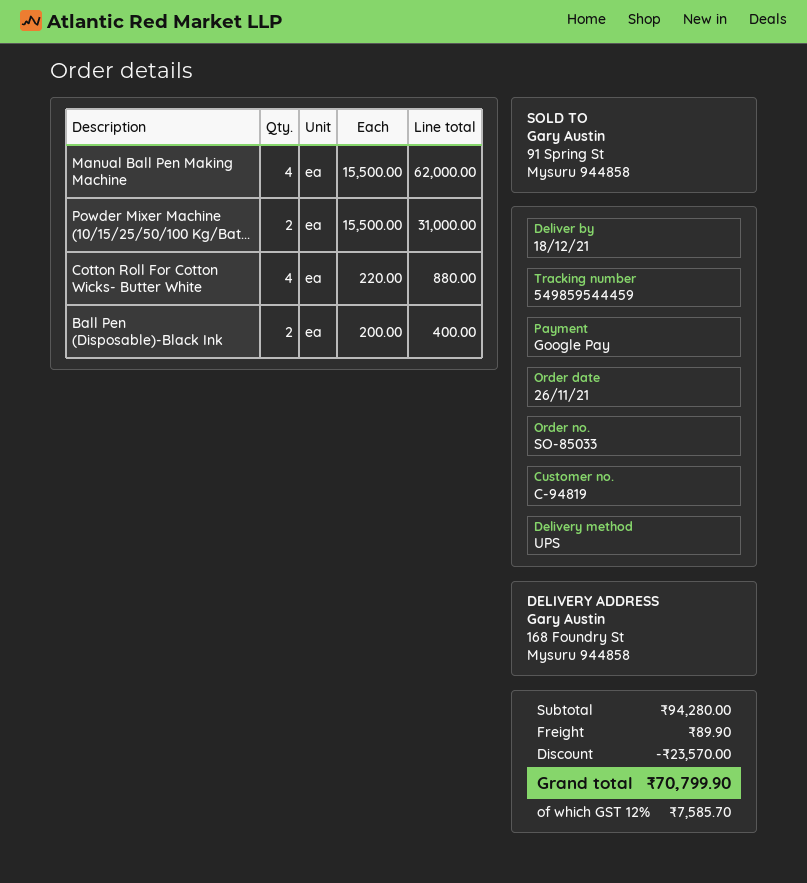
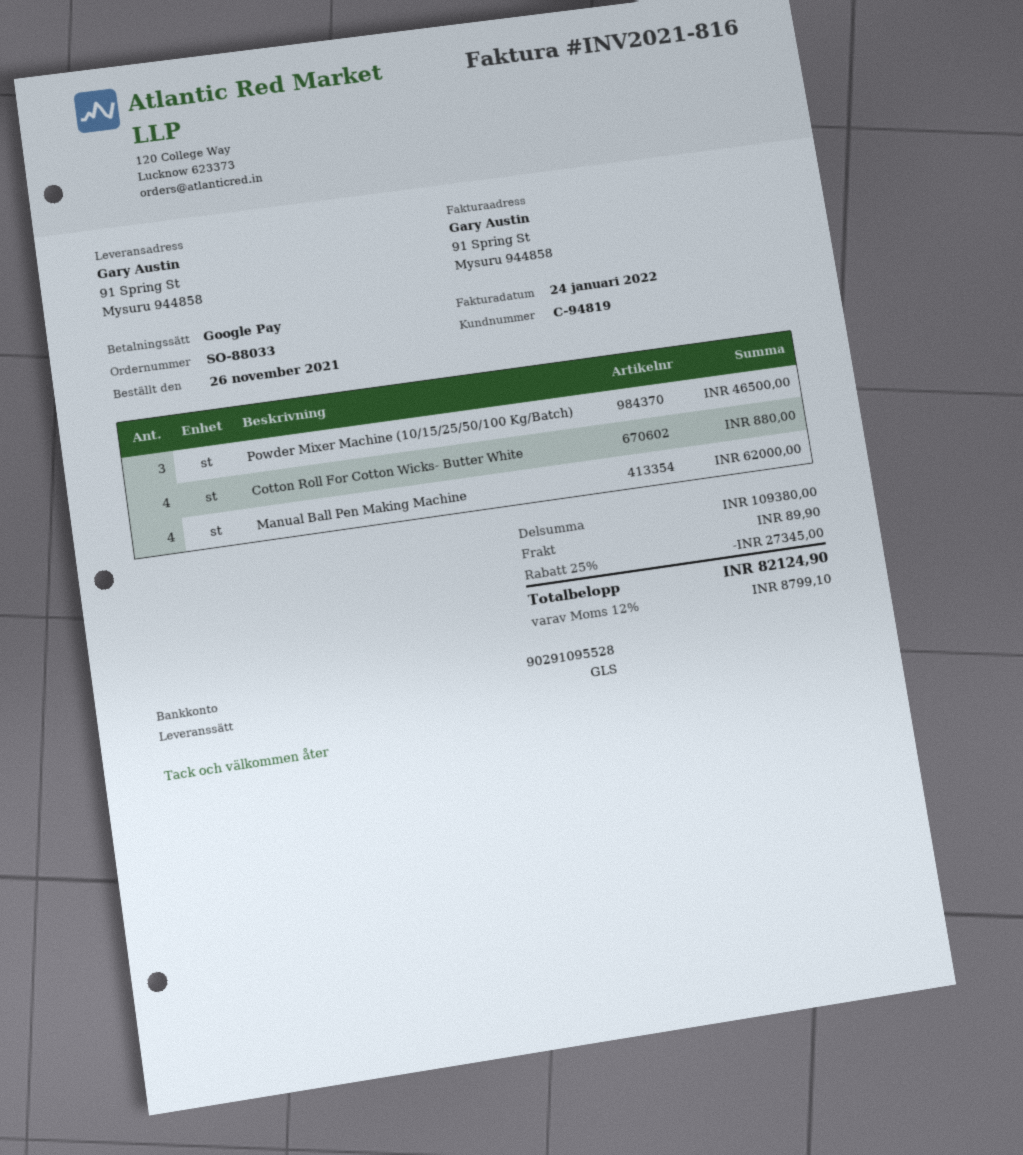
order number: SO-85033 -> SO-88033
shipping method: UPS -> GLS
ship to: 168 Foundry St, Mysuru 944858 -> 91 Spring St, Mysuru 944858
Powder Mixer Machine (10/15/25/50/100 Kg/Bat...: 2 for 31000.00 -> 3 for 46500.00
Ball Pen (Disposable)-Black Ink: 2 for 400.00 -> none
subtotal: 94280.00 -> 109380.00
discount: 23570.00 -> 27345.00
tax: 12% = 7585.70 -> 12% = 8799.10
total: 70799.90 -> 82124.90

